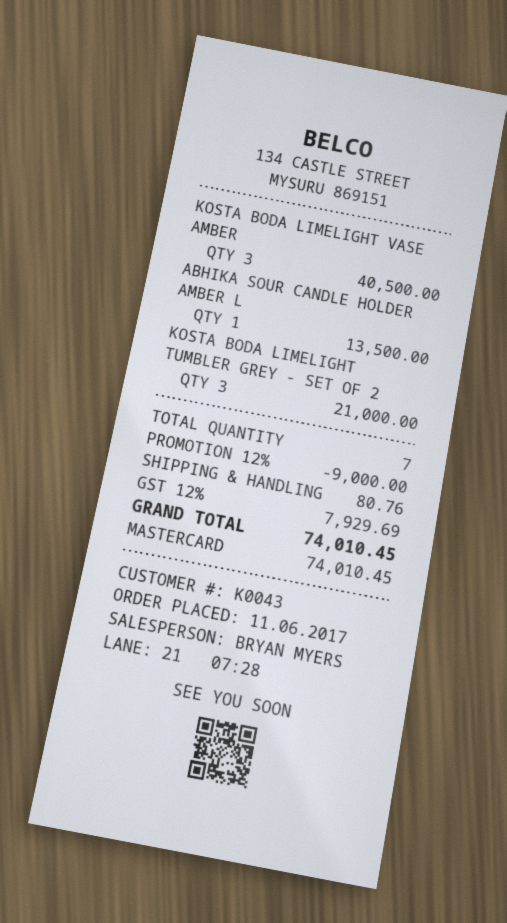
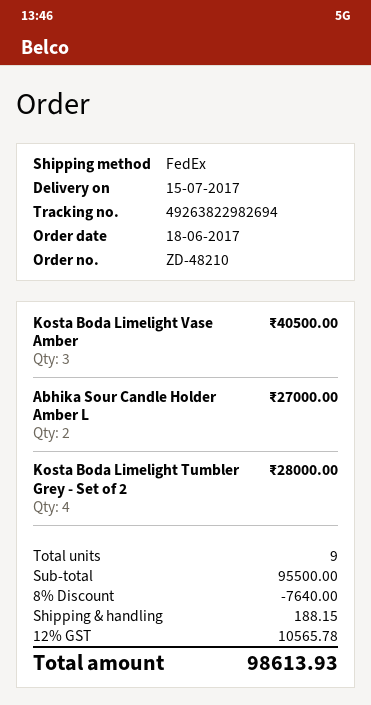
order date: 2017-06-11 -> 2017-06-18
ABHIKA SOUR CANDLE HOLDER AMBER L: 1 for 13500.00 -> 2 for 27000.00
KOSTA BODA LIMELIGHT TUMBLER GREY - SET OF 2: 3 for 21000.00 -> 4 for 28000.00
total quantity: 7 -> 9
discount: 12% = 9000.00 -> 8% = 7640.00
shipping: 80.76 -> 188.15
tax: 12% = 7929.69 -> 12% = 10565.78
total: 74010.45 -> 98613.93

